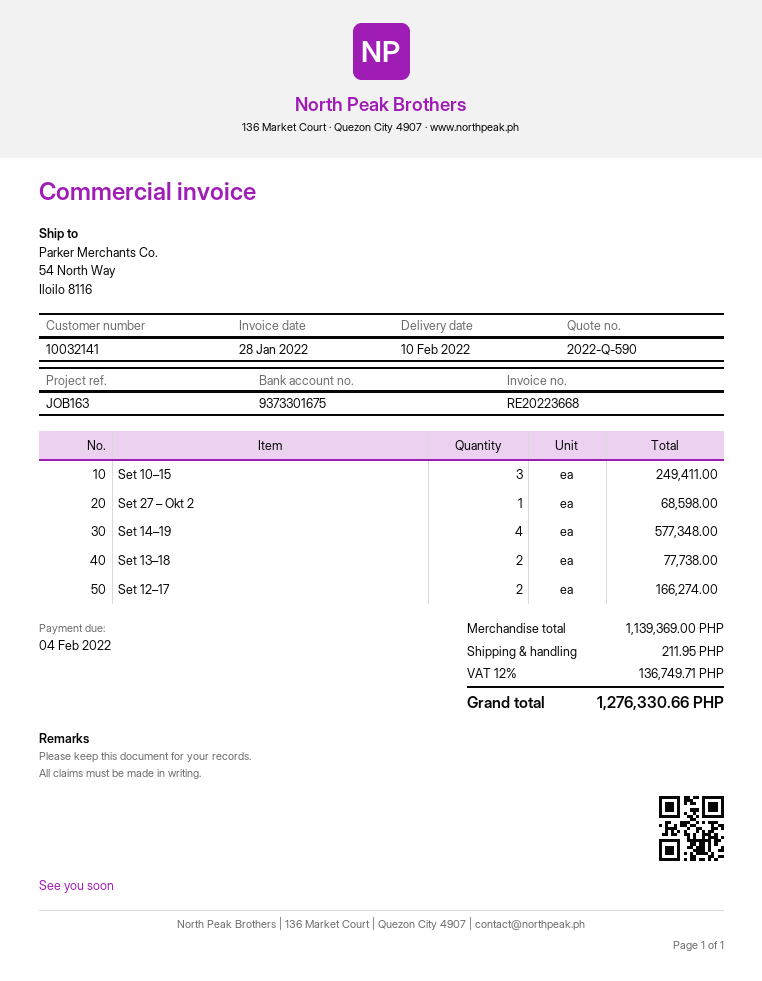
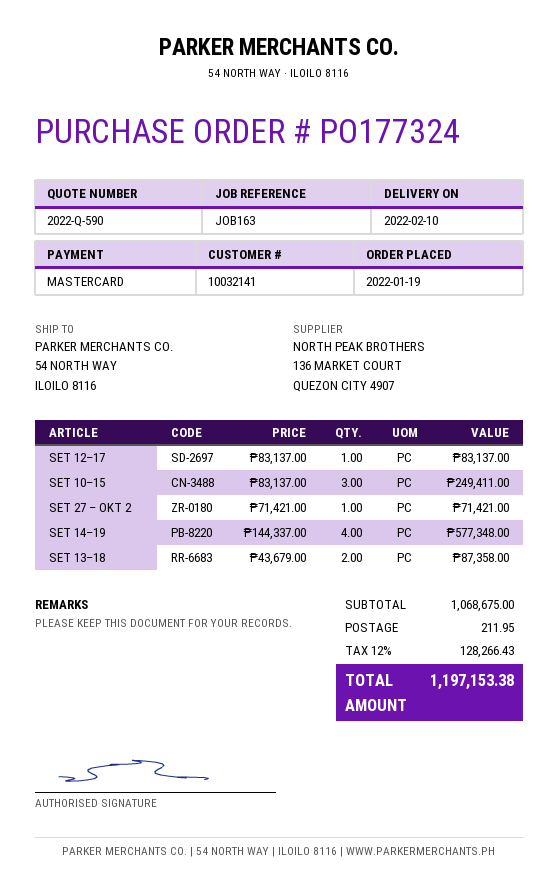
Set 27 – Okt 2: 1 for 68598.00 -> 1 for 71421.00
Set 13–18: 2 for 77738.00 -> 2 for 87358.00
Set 12–17: 2 for 166274.00 -> 1 for 83137.00
subtotal: 1139369.00 -> 1068675.00
tax: 12% = 136749.71 -> 12% = 128266.43
total: 1276330.66 -> 1197153.38

